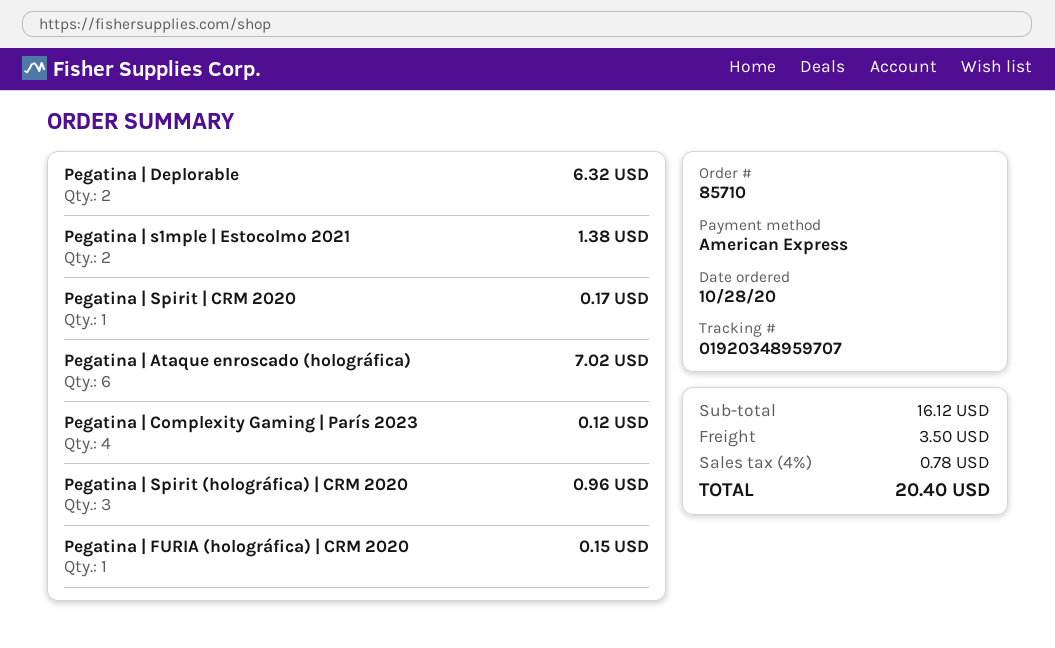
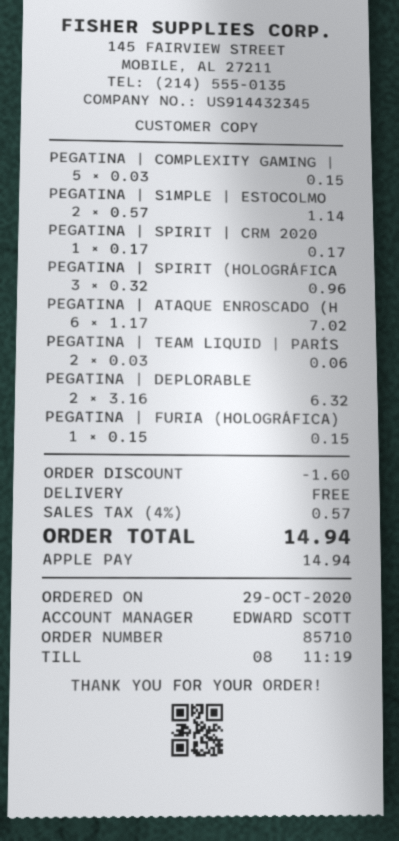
order date: 2020-10-28 -> 2020-10-29
payment method: American Express -> Apple Pay
Pegatina | s1mple | Estocolmo 2021: 2 for 1.38 -> 2 for 1.14
Pegatina | Complexity Gaming | París 2023: 4 for 0.12 -> 5 for 0.15
PEGATINA | TEAM LIQUID | PARÍS: none -> 2 for 0.06
discount: none -> 1.60
shipping: 3.50 -> 0.00
tax: 4% = 0.78 -> 4% = 0.57
total: 20.40 -> 14.94

